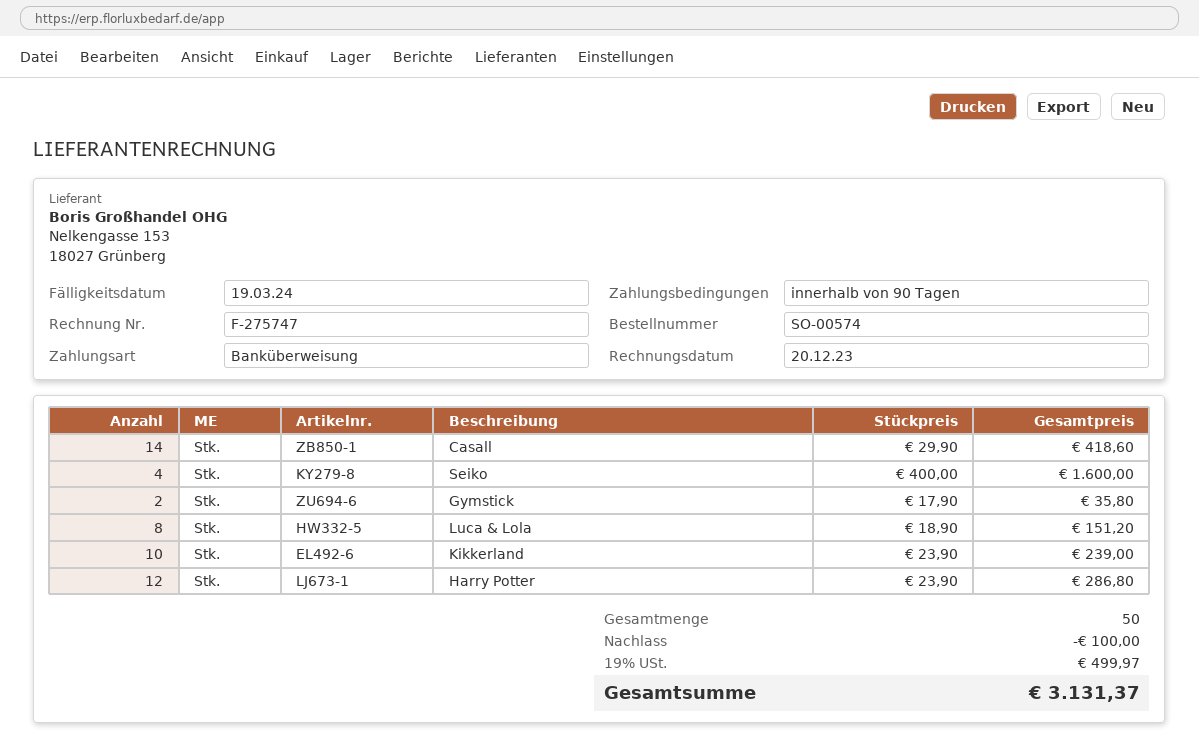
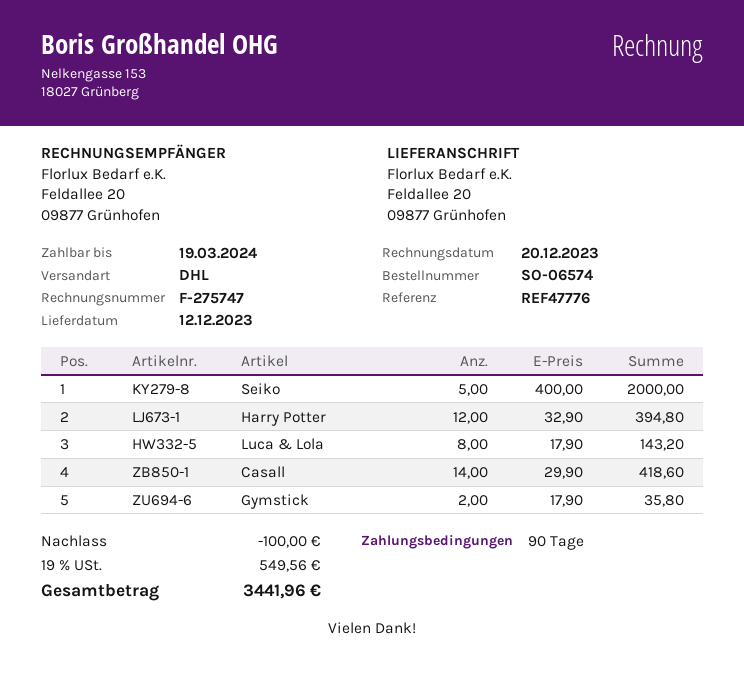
order number: SO-00574 -> SO-06574
Seiko: 4 x 400.00 = 1600.00 -> 5 x 400.00 = 2000.00
Luca & Lola: 8 x 18.90 = 151.20 -> 8 x 17.90 = 143.20
Kikkerland: 10 x 23.90 = 239.00 -> none
Harry Potter: 12 x 23.90 = 286.80 -> 12 x 32.90 = 394.80
tax: 19% = 499.97 -> 19% = 549.56
total: 3131.37 -> 3441.96

